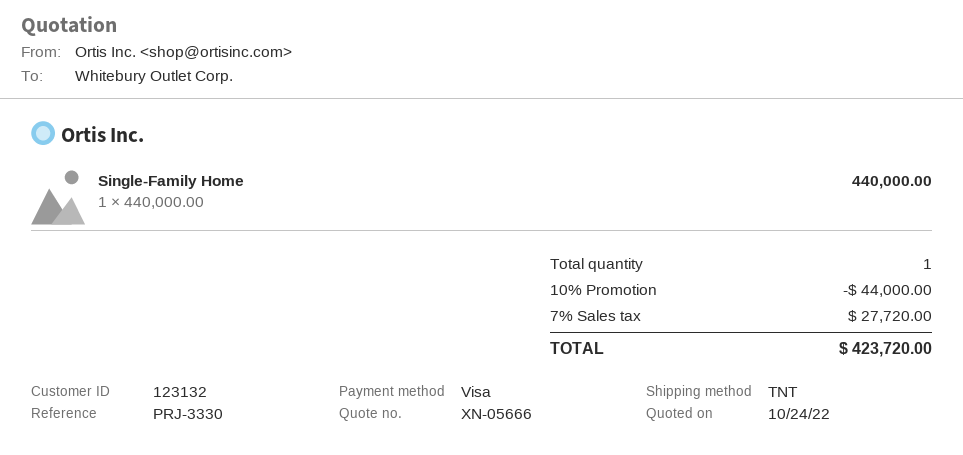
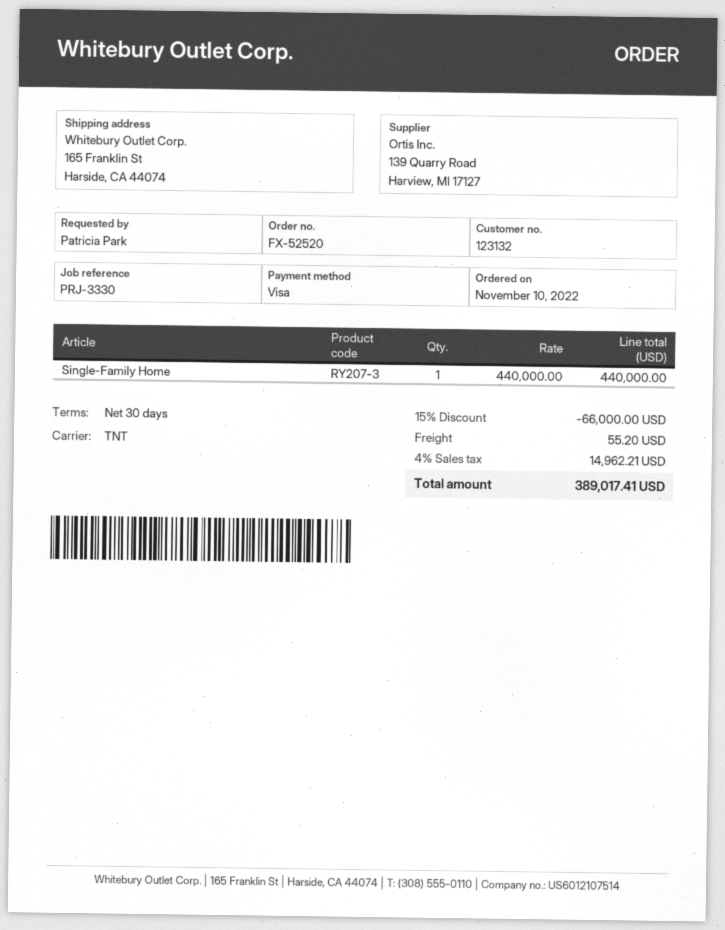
discount: 10% = 44000.00 -> 15% = 66000.00
shipping: none -> 55.20
tax: 7% = 27720.00 -> 4% = 14962.21
total: 423720.00 -> 389017.41

